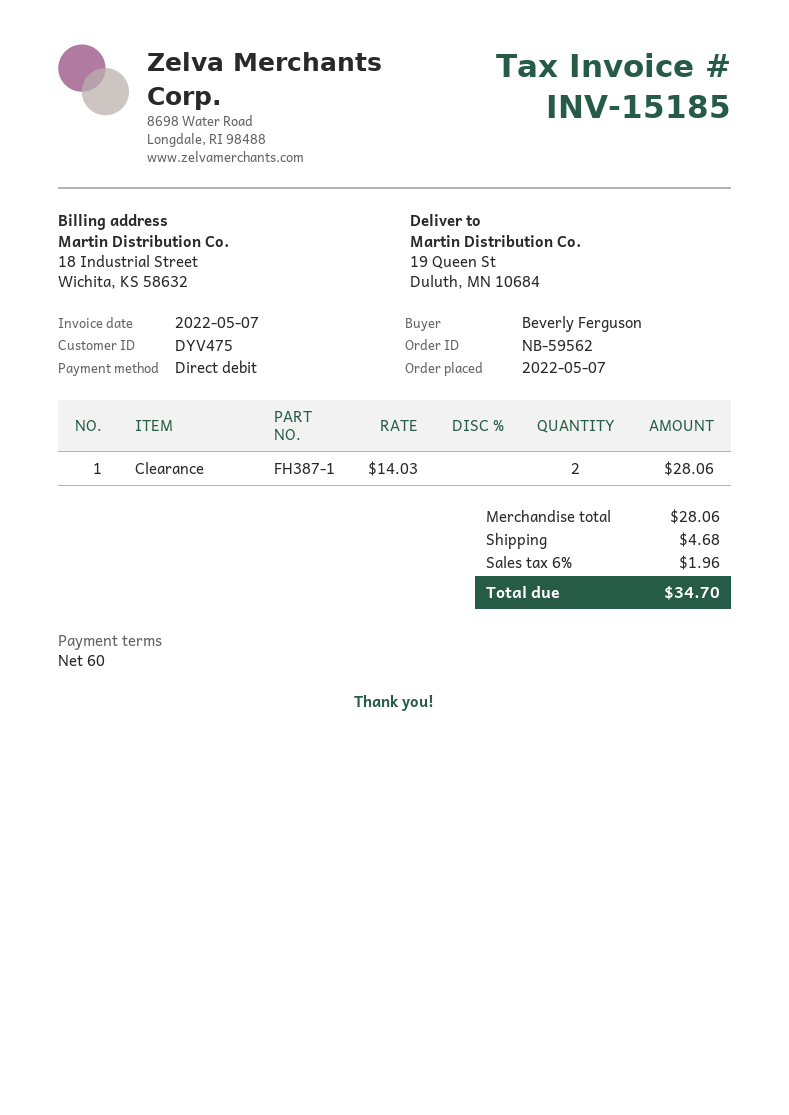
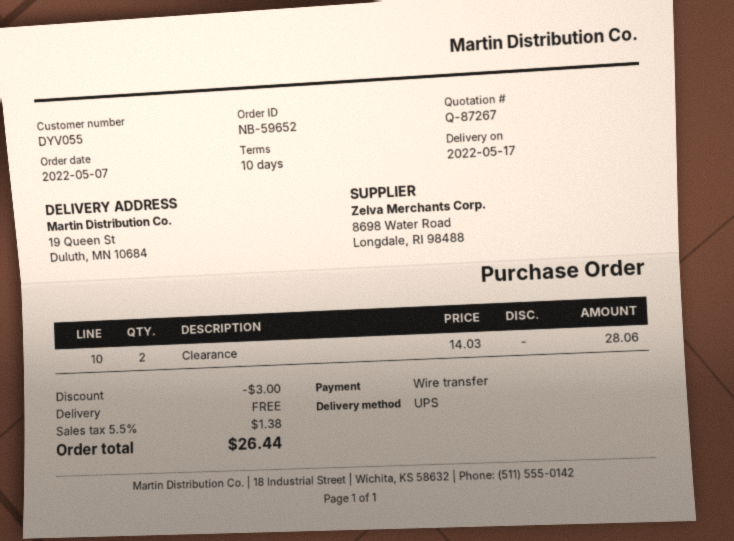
order number: NB-59562 -> NB-59652
payment terms: 60 days -> 10 days
customer number: DYV475 -> DYV055
payment method: direct debit -> bank transfer
discount: none -> 3.00
shipping: 4.68 -> 0.00
tax: 6% = 1.96 -> 5.5% = 1.38
total: 34.70 -> 26.44

